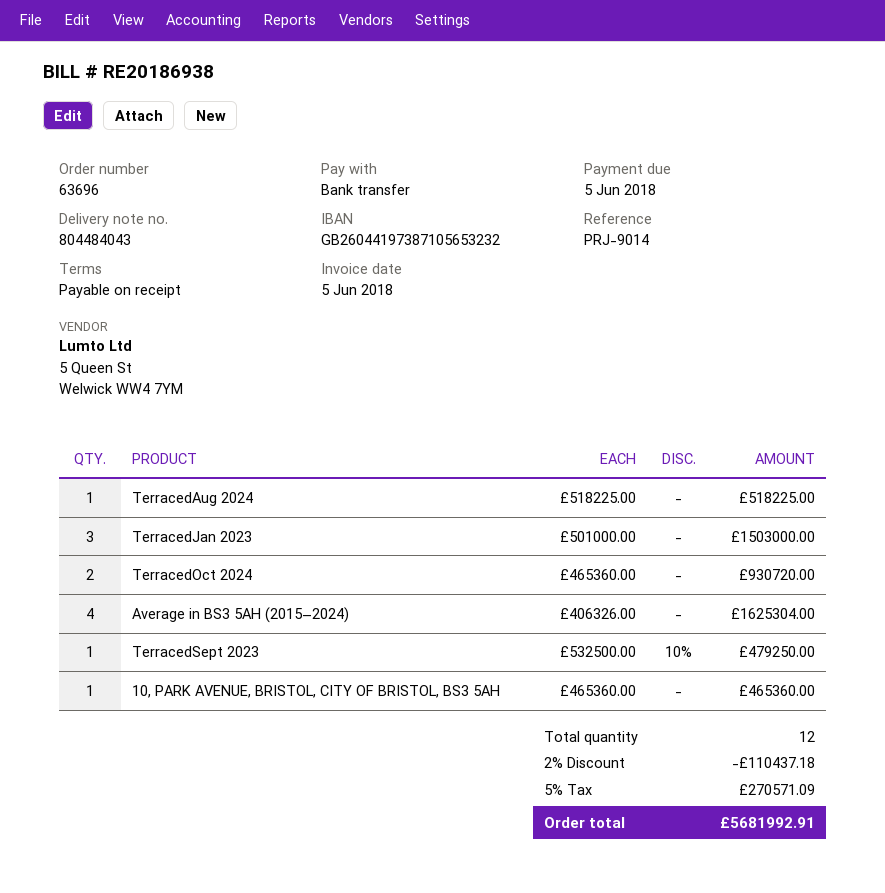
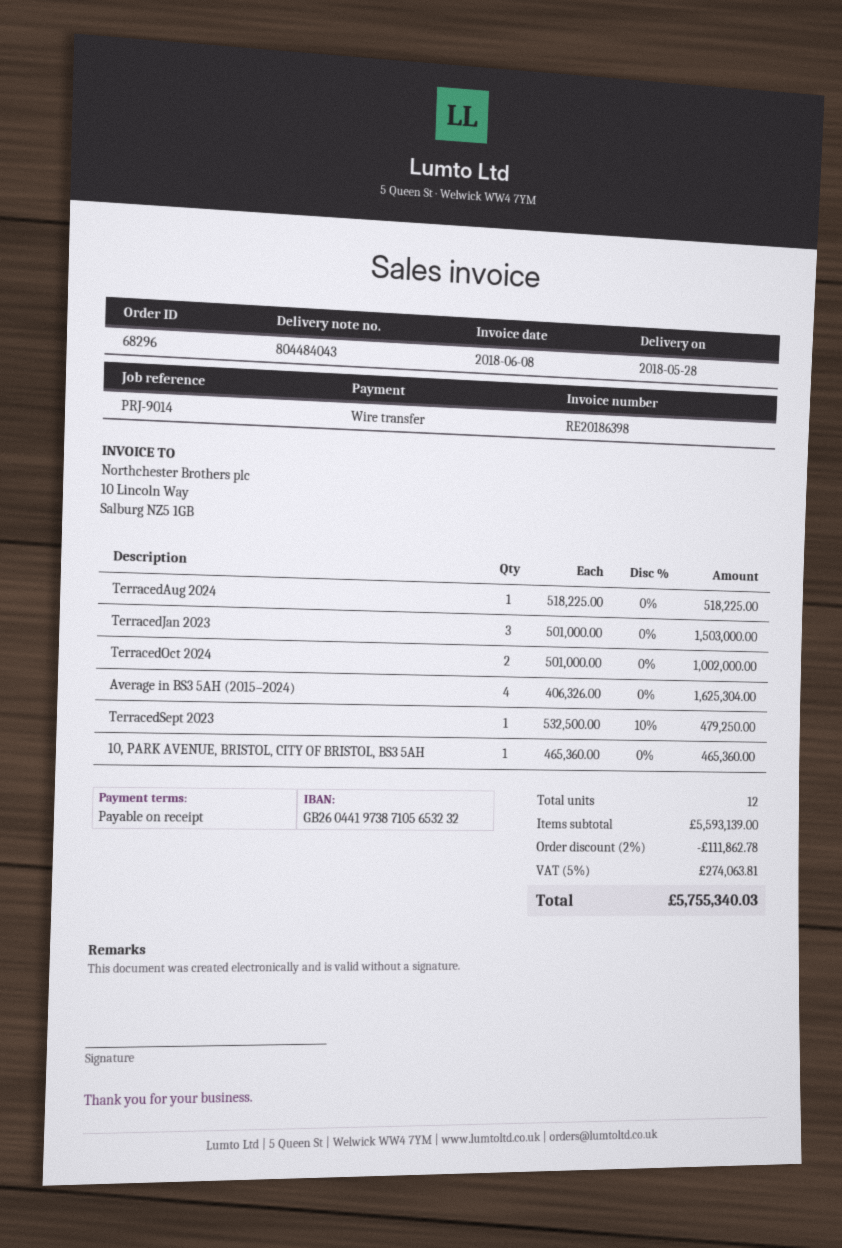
order number: 63696 -> 68296
invoice number: RE20186938 -> RE20186398
invoice date: 2018-06-05 -> 2018-06-08
TerracedOct 2024: 2 x 465360.00 = 930720.00 -> 2 x 501000.00 = 1002000.00
discount: 2% = 110437.18 -> 2% = 111862.78
tax: 5% = 270571.09 -> 5% = 274063.81
total: 5681992.91 -> 5755340.03

